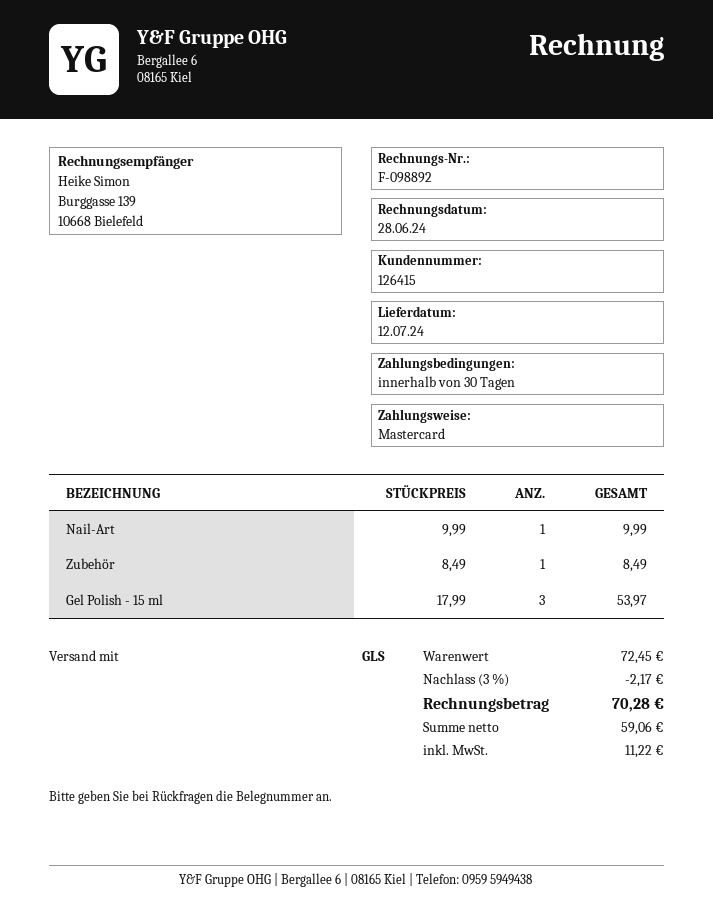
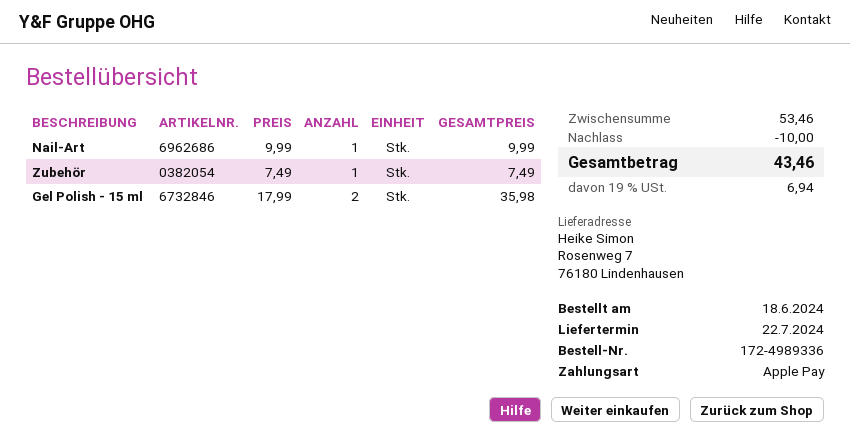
delivery date: 2024-07-12 -> 2024-07-22
payment method: Mastercard -> Apple Pay
Zubehör: 1 x 8.49 = 8.49 -> 1 x 7.49 = 7.49
Gel Polish - 15 ml: 3 x 17.99 = 53.97 -> 2 x 17.99 = 35.98
subtotal: 72.45 -> 53.46
discount: 2.17 -> 10.00
tax: 11.22 -> 6.94
total: 70.28 -> 43.46

